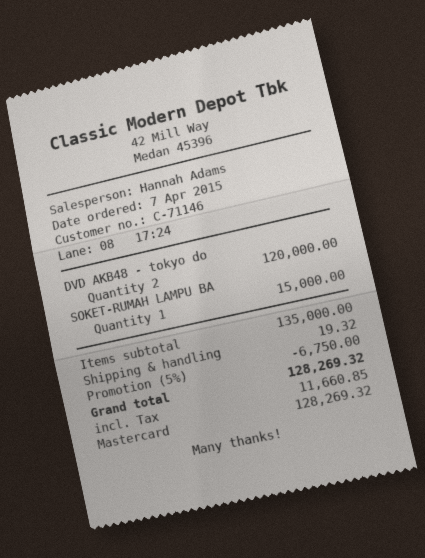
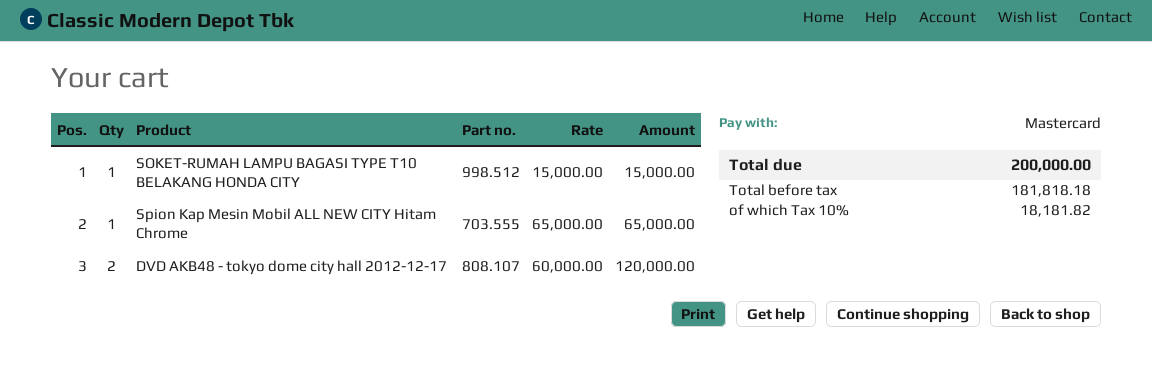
Spion Kap Mesin Mobil ALL NEW CITY Hitam Chrome: none -> 1 for 65000.00
discount: 5% = 6750.00 -> none
shipping: 19.32 -> none
tax: 11660.85 -> 18181.82
total: 128269.32 -> 200000.00

